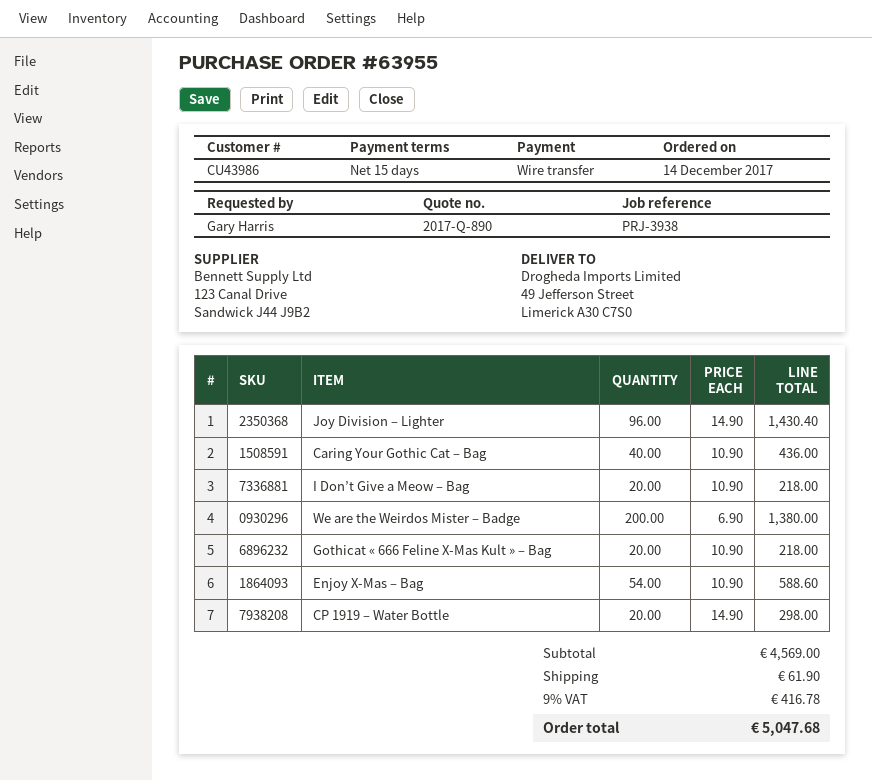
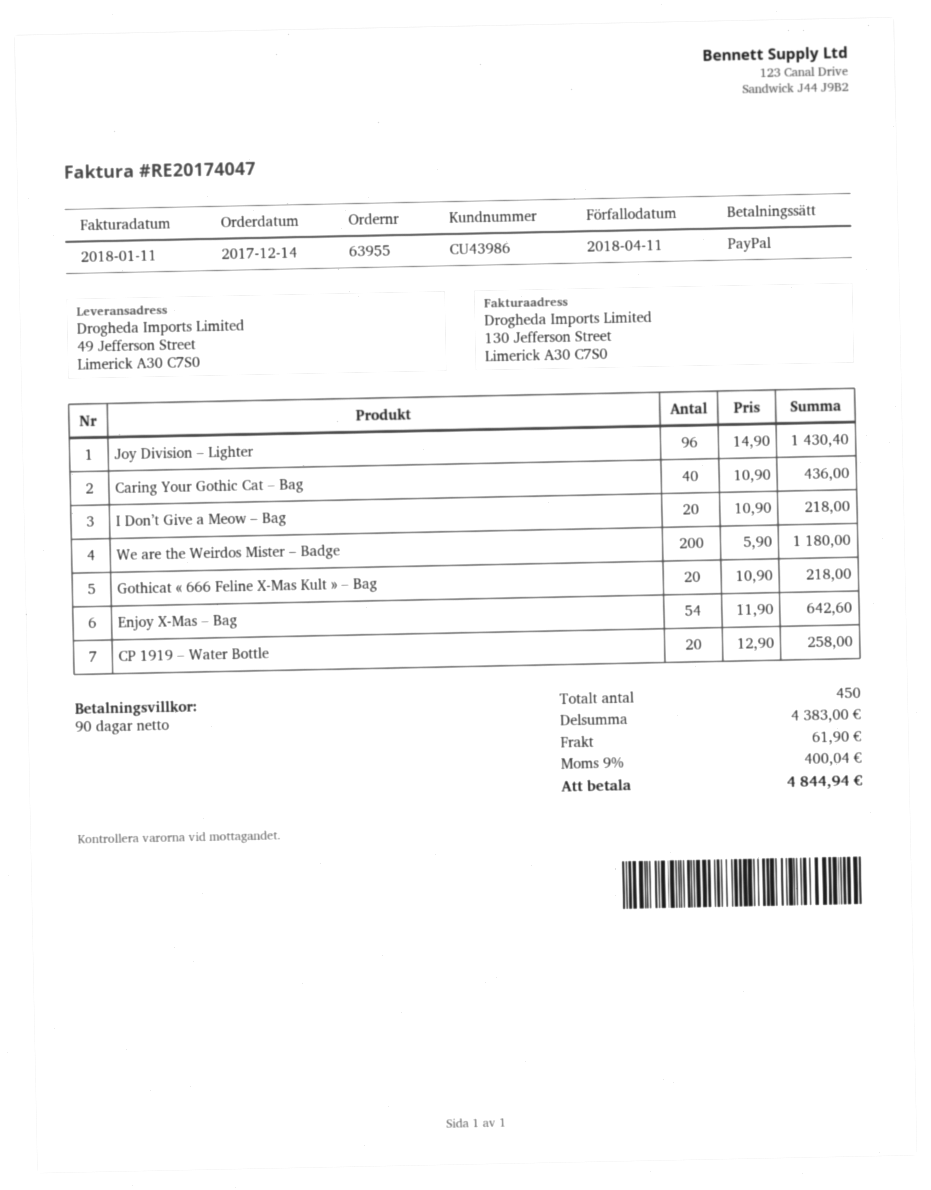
payment terms: 15 days -> 90 days
payment method: bank transfer -> PayPal
We are the Weirdos Mister – Badge: 200 x 6.90 = 1380.00 -> 200 x 5.90 = 1180.00
Enjoy X-Mas – Bag: 54 x 10.90 = 588.60 -> 54 x 11.90 = 642.60
CP 1919 – Water Bottle: 20 x 14.90 = 298.00 -> 20 x 12.90 = 258.00
subtotal: 4569.00 -> 4383.00
tax: 9% = 416.78 -> 9% = 400.04
total: 5047.68 -> 4844.94

